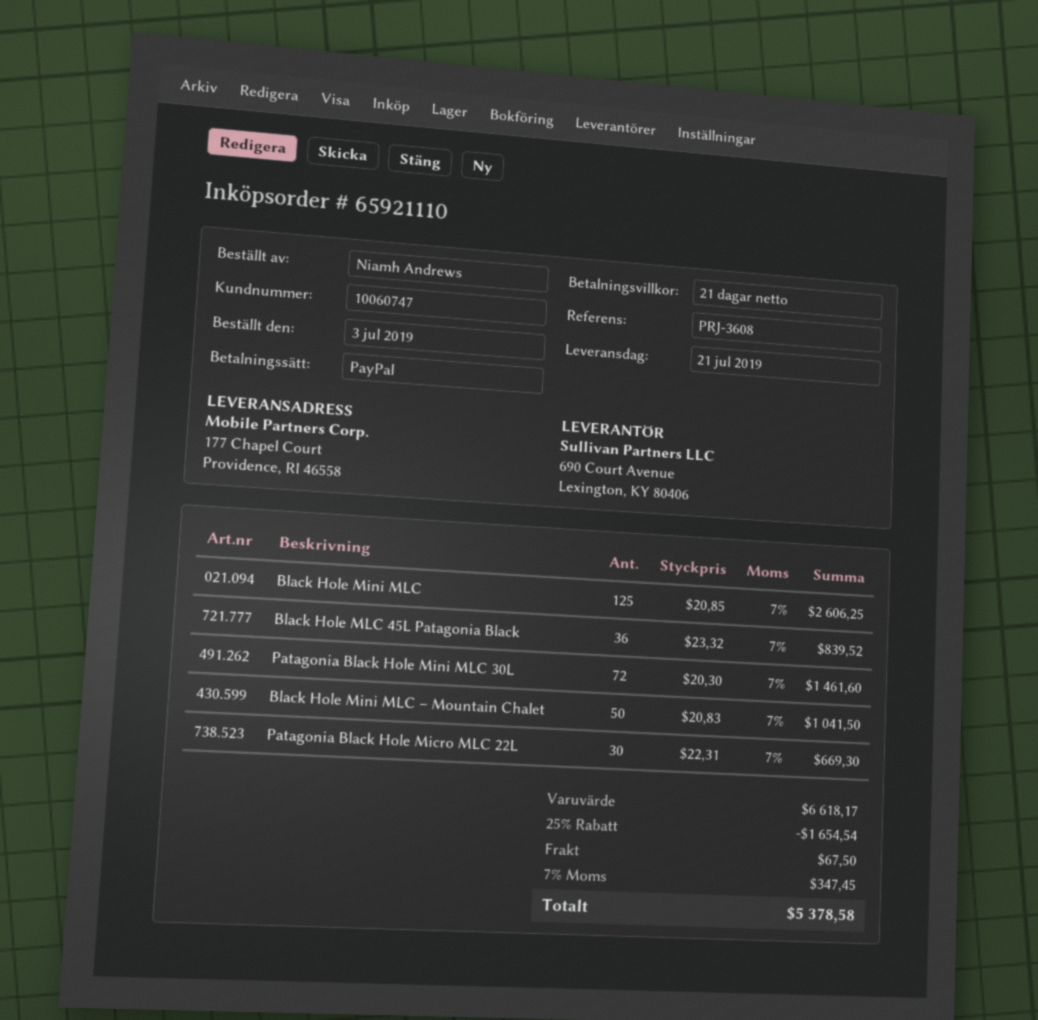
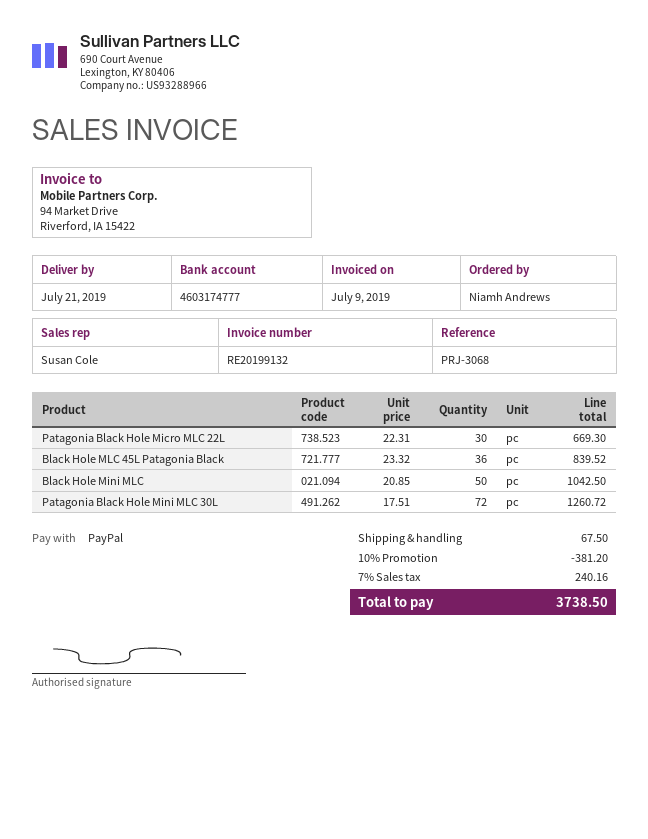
reference: PRJ-3608 -> PRJ-3068
Black Hole Mini MLC: 125 x 20.85 = 2606.25 -> 50 x 20.85 = 1042.50
Patagonia Black Hole Mini MLC 30L: 72 x 20.30 = 1461.60 -> 72 x 17.51 = 1260.72
Black Hole Mini MLC – Mountain Chalet: 50 x 20.83 = 1041.50 -> none
discount: 25% = 1654.54 -> 10% = 381.20
tax: 7% = 347.45 -> 7% = 240.16
total: 5378.58 -> 3738.50

